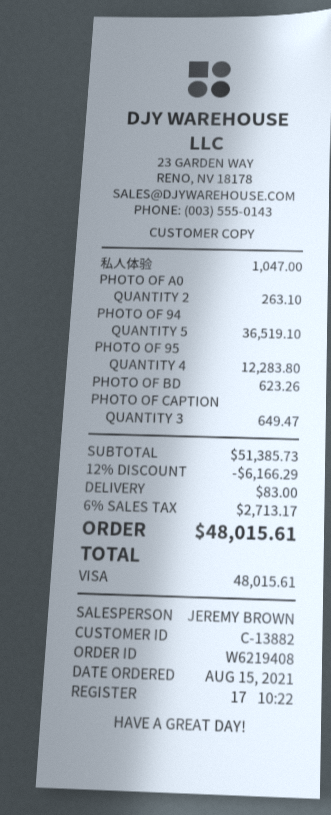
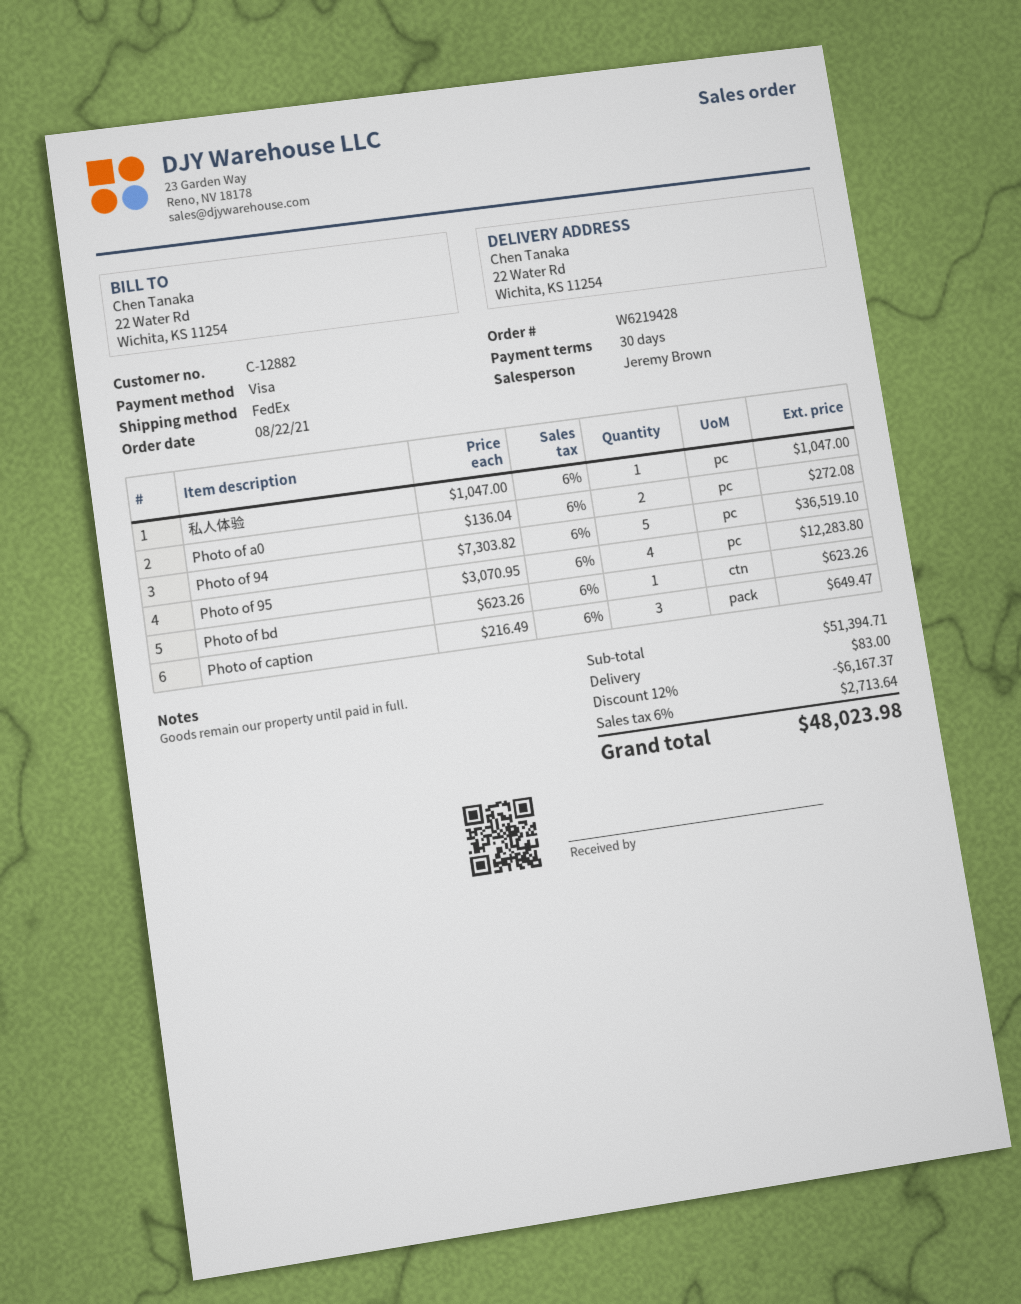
order number: W6219408 -> W6219428
order date: 2021-08-15 -> 2021-08-22
customer number: C-13882 -> C-12882
PHOTO OF A0: 2 for 263.10 -> 2 for 272.08
subtotal: 51385.73 -> 51394.71
discount: 12% = 6166.29 -> 12% = 6167.37
tax: 6% = 2713.17 -> 6% = 2713.64
total: 48015.61 -> 48023.98

